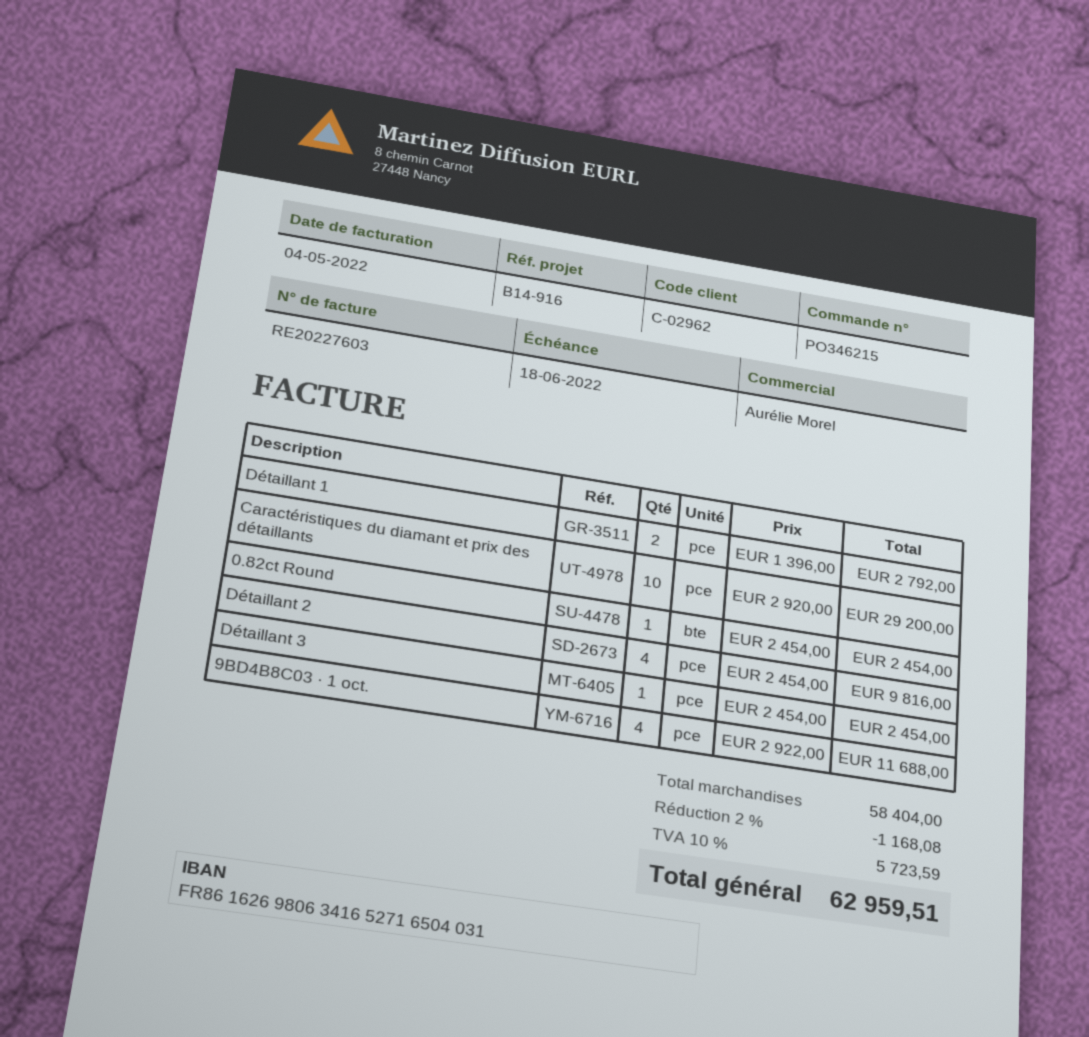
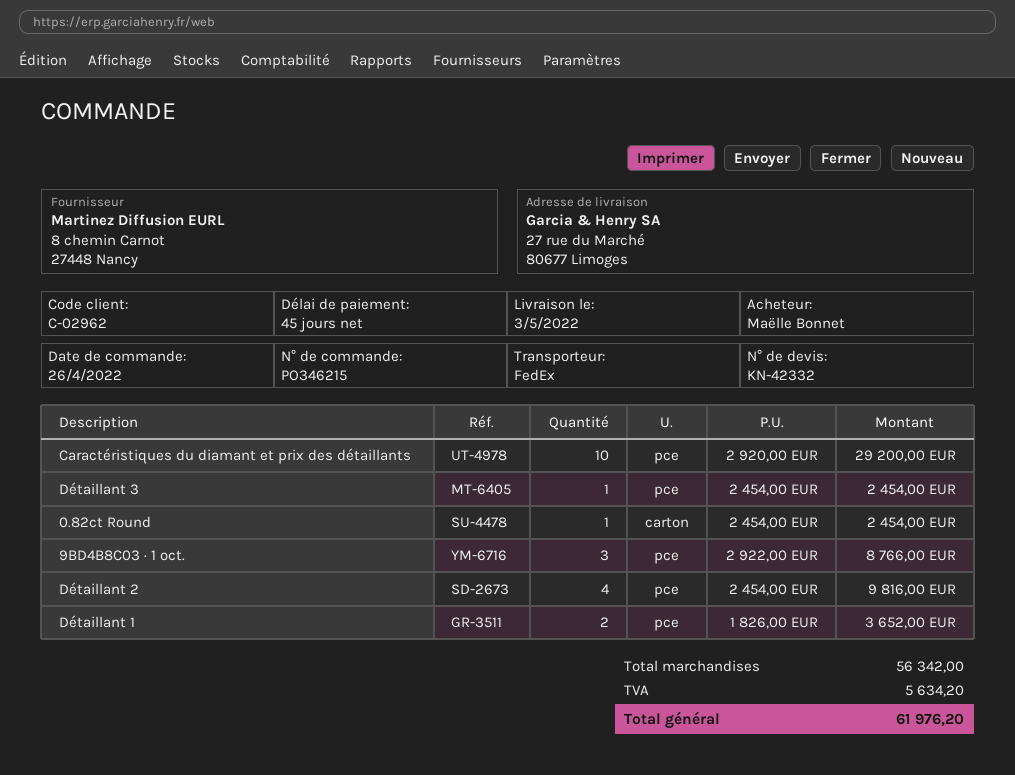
Détaillant 1: 2 x 1396.00 = 2792.00 -> 2 x 1826.00 = 3652.00
9BD4B8C03 · 1 oct.: 4 x 2922.00 = 11688.00 -> 3 x 2922.00 = 8766.00
subtotal: 58404.00 -> 56342.00
discount: 2% = 1168.08 -> none
tax: 5723.59 -> 5634.20
total: 62959.51 -> 61976.20

